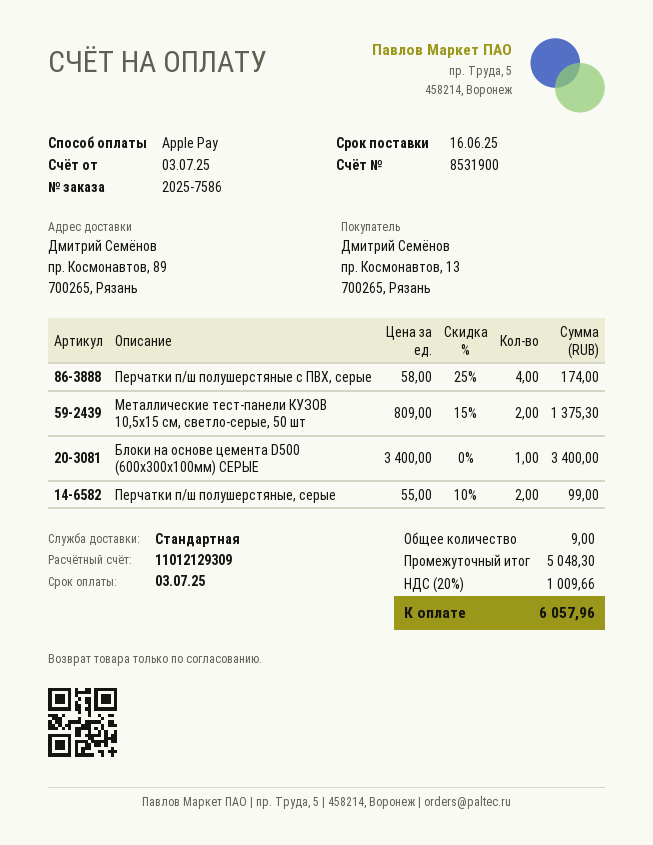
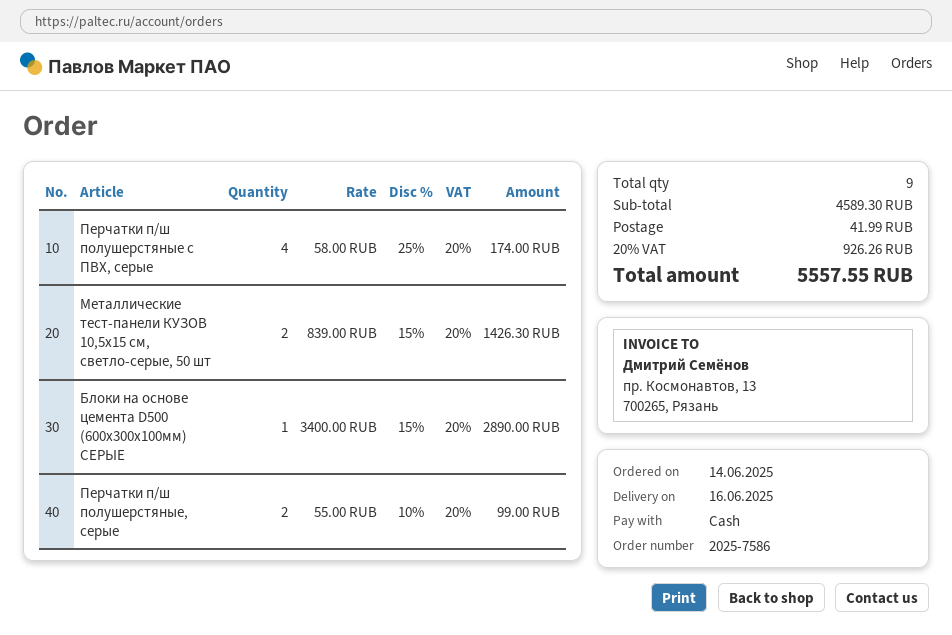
payment method: Apple Pay -> cash
Металлические тест-панели КУЗОВ 10,5х15 см, светло-серые, 50 шт: 2 x 809.00 - 15% = 1375.30 -> 2 x 839.00 - 15% = 1426.30
Блоки на основе цемента D500 (600х300х100мм) СЕРЫЕ: 1 x 3400.00 = 3400.00 -> 1 x 3400.00 - 15% = 2890.00
subtotal: 5048.30 -> 4589.30
shipping: none -> 41.99
tax: 20% = 1009.66 -> 20% = 926.26
total: 6057.96 -> 5557.55

